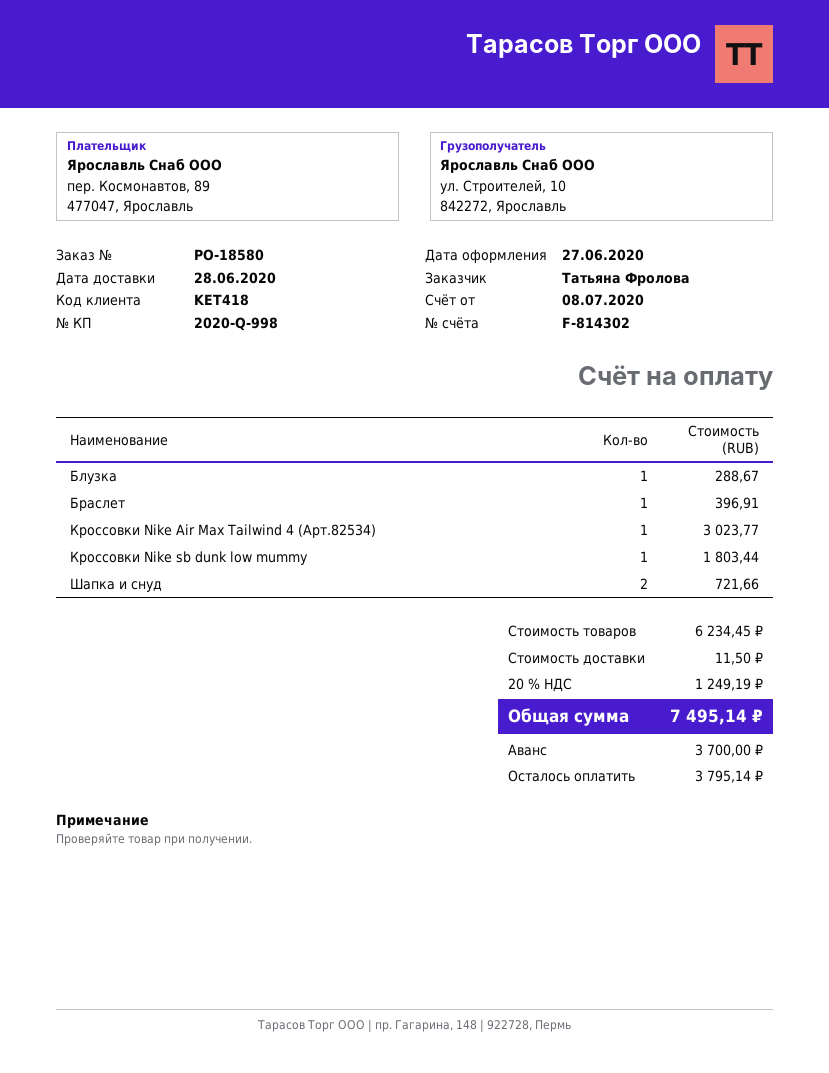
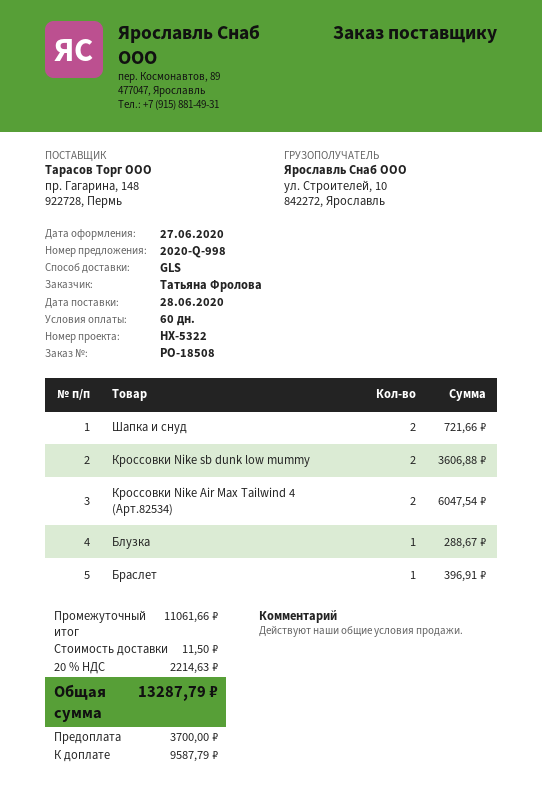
order number: PO-18580 -> PO-18508
Кроссовки Nike Air Max Tailwind 4 (Арт.82534): 1 for 3023.77 -> 2 for 6047.54
Кроссовки Nike sb dunk low mummy: 1 for 1803.44 -> 2 for 3606.88
subtotal: 6234.45 -> 11061.66
tax: 20% = 1249.19 -> 20% = 2214.63
total: 7495.14 -> 13287.79
balance: 3795.14 -> 9587.79

